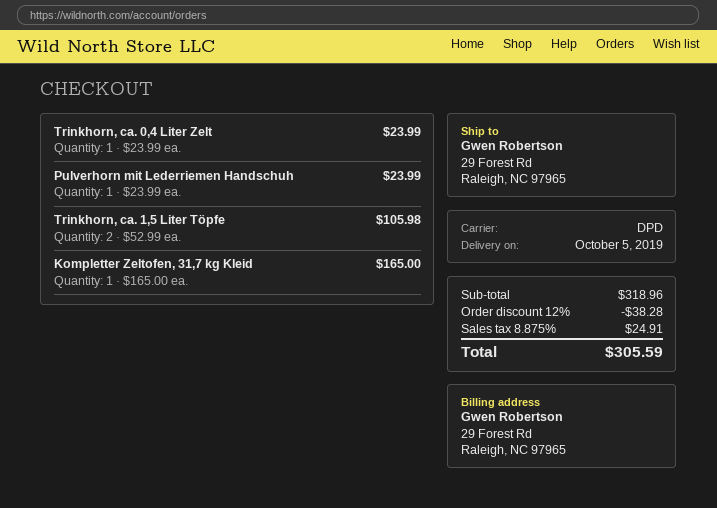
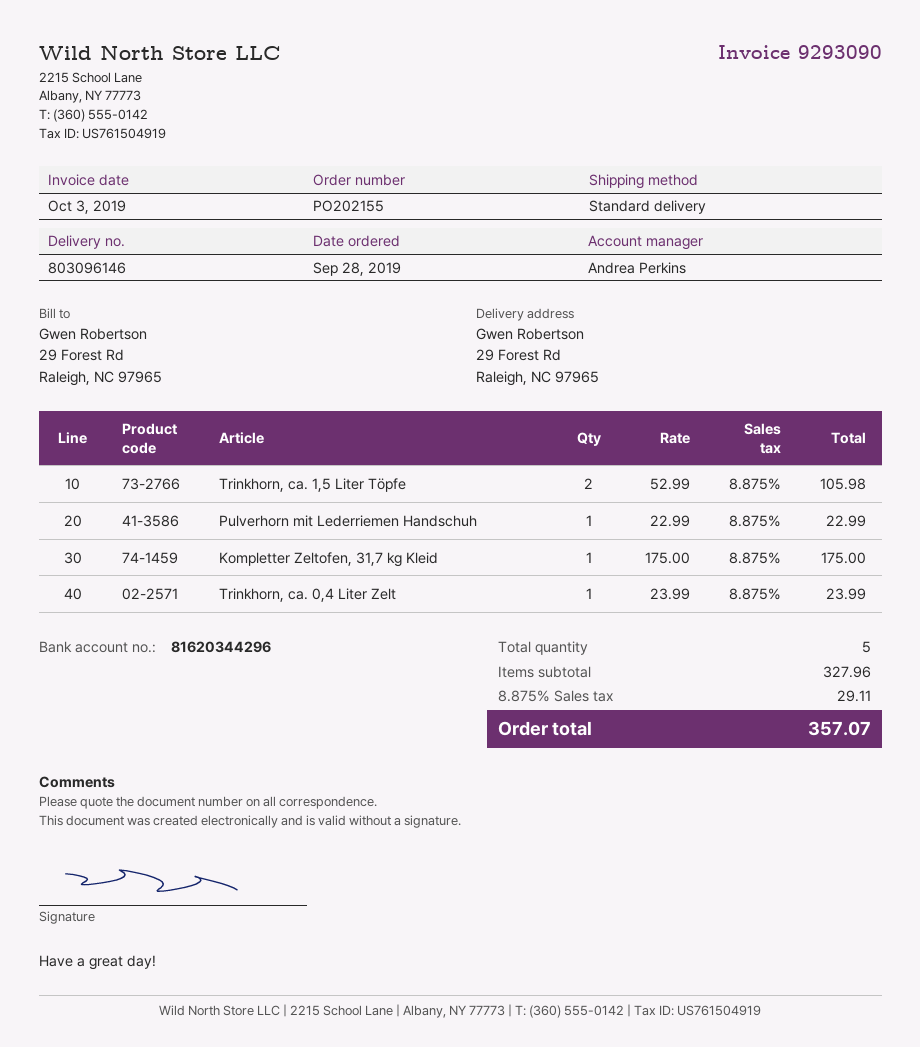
shipping method: DPD -> standard
Pulverhorn mit Lederriemen Handschuh: 1 x 23.99 = 23.99 -> 1 x 22.99 = 22.99
Kompletter Zeltofen, 31,7 kg Kleid: 1 x 165.00 = 165.00 -> 1 x 175.00 = 175.00
subtotal: 318.96 -> 327.96
discount: 12% = 38.28 -> none
tax: 8.875% = 24.91 -> 8.875% = 29.11
total: 305.59 -> 357.07

